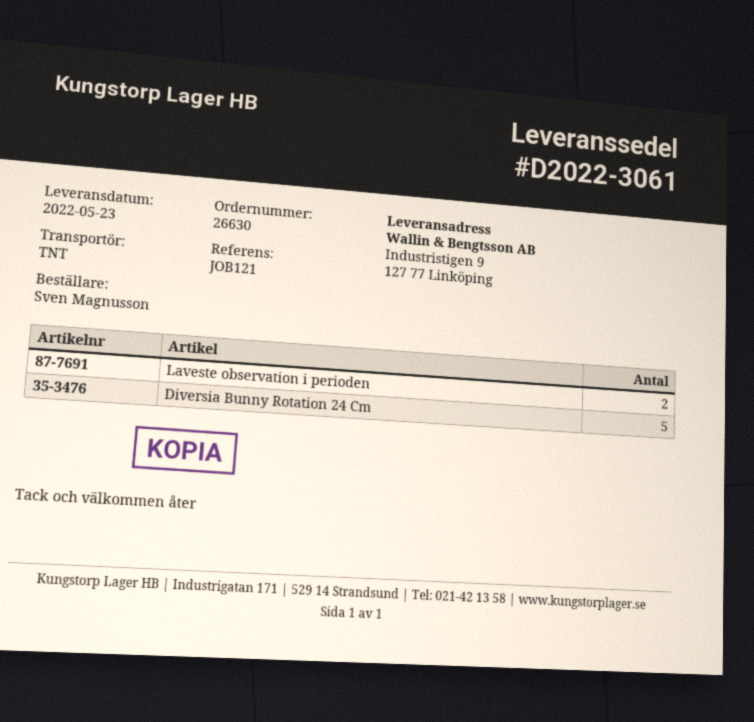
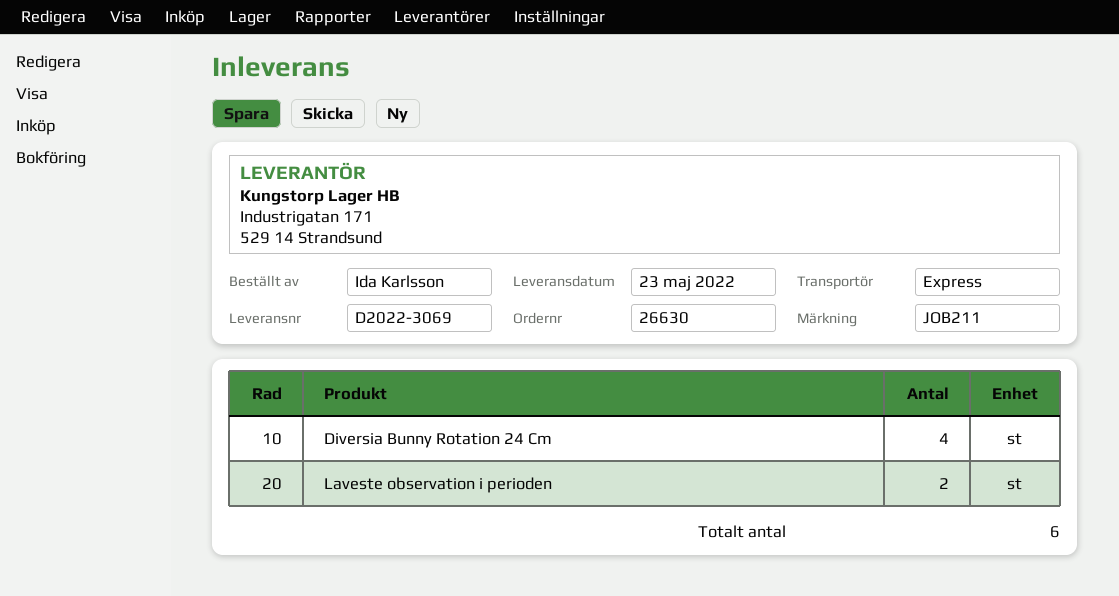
delivery note number: D2022-3061 -> D2022-3069
reference: JOB121 -> JOB211
ordered by: Sven Magnusson -> Ida Karlsson
shipping method: TNT -> express
Diversia Bunny Rotation 24 Cm: 5 -> 4

